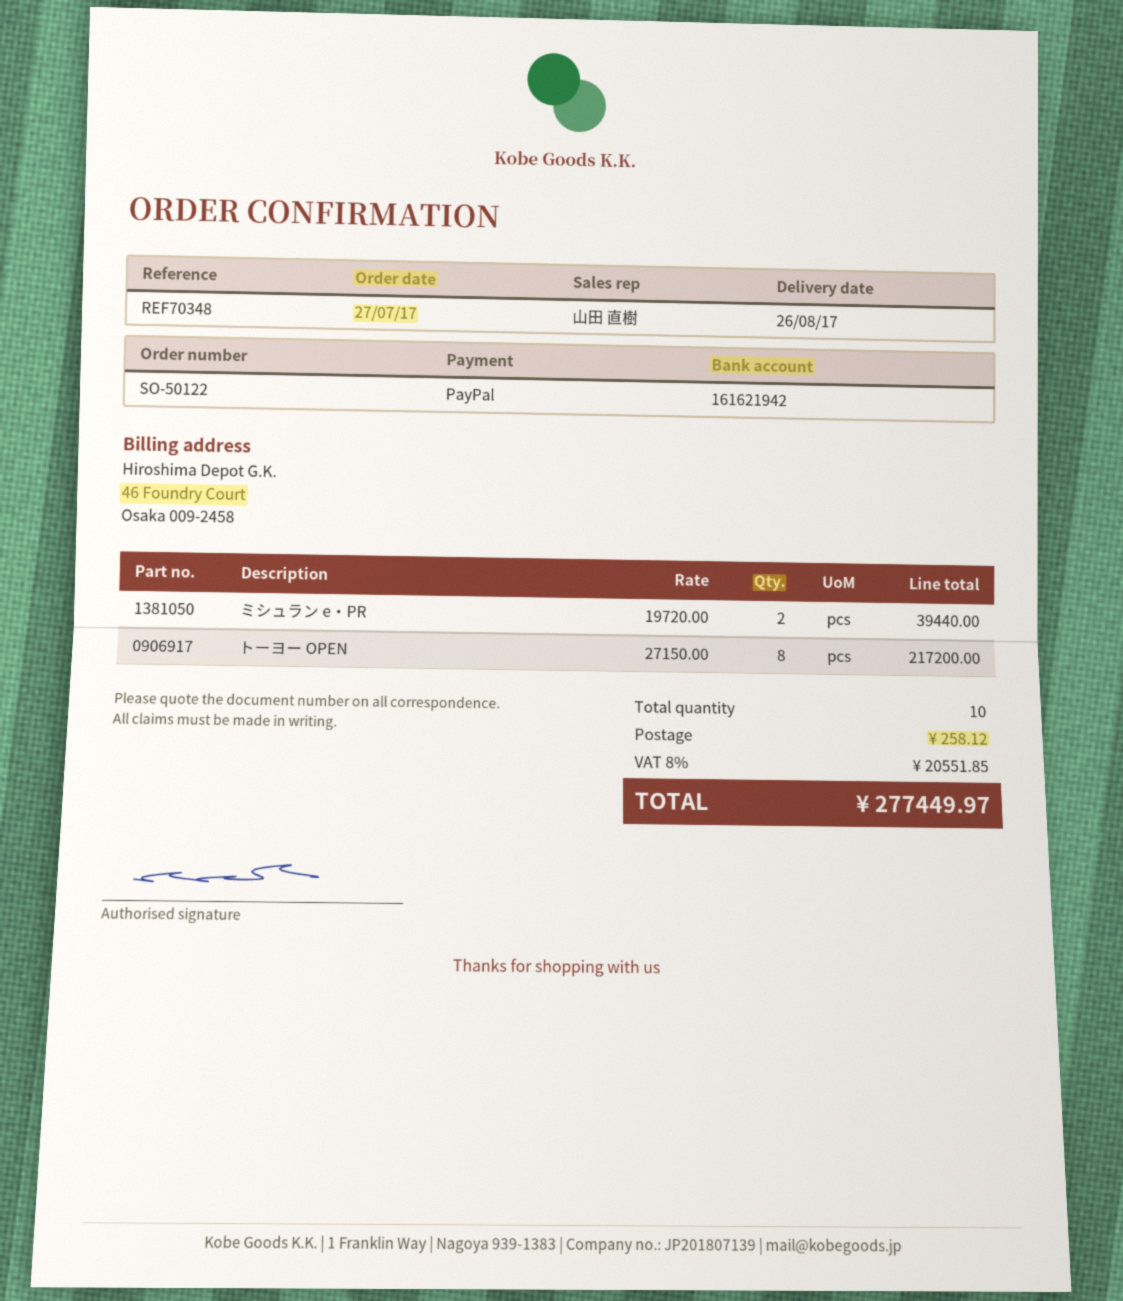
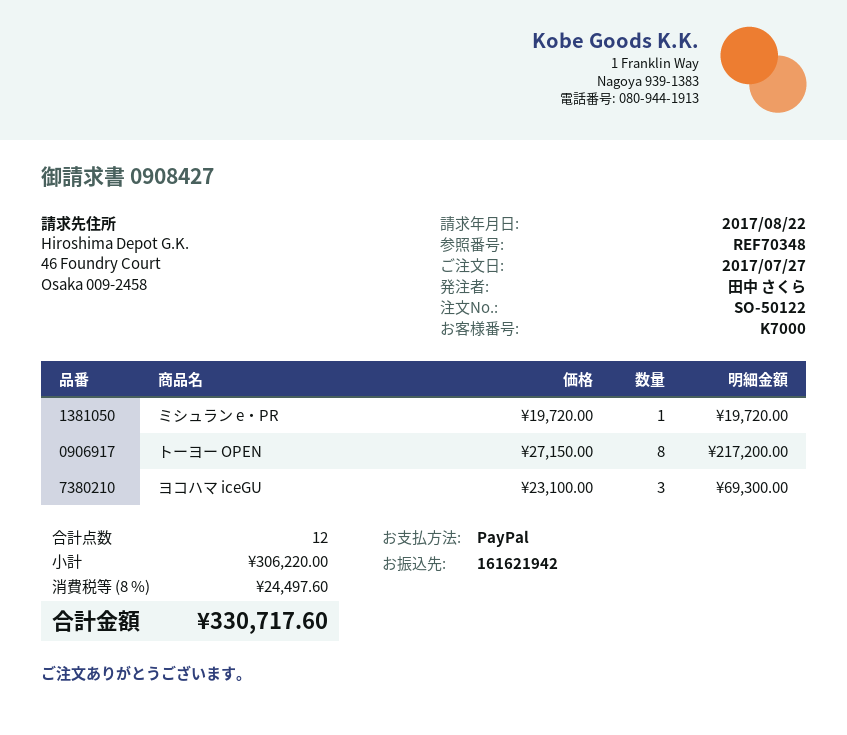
ミシュラン e・PR: 2 x 19720.00 = 39440.00 -> 1 x 19720.00 = 19720.00
ヨコハマ iceGU: none -> 3 x 23100.00 = 69300.00
total quantity: 10 -> 12
shipping: 258.12 -> none
tax: 8% = 20551.85 -> 8% = 24497.60
total: 277449.97 -> 330717.60

